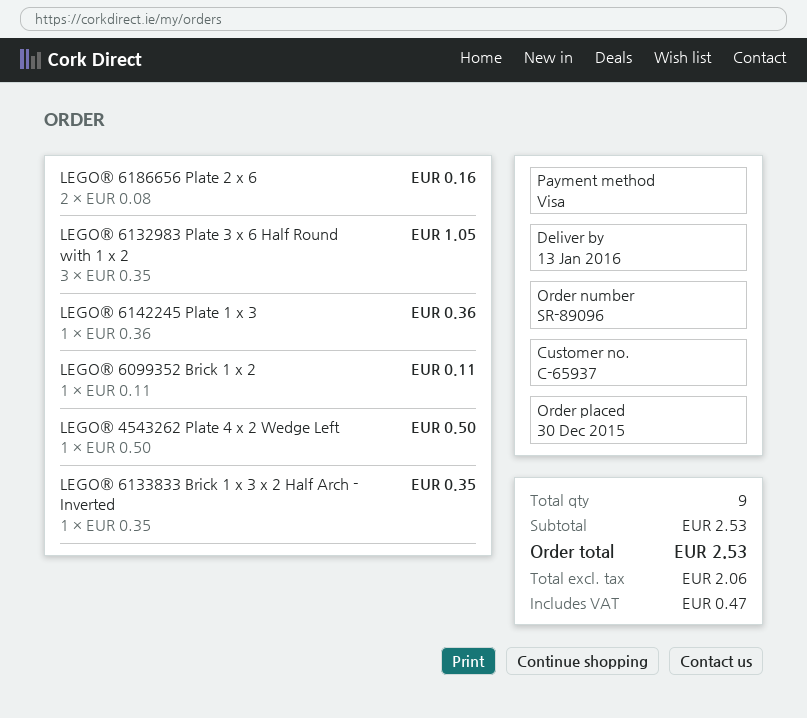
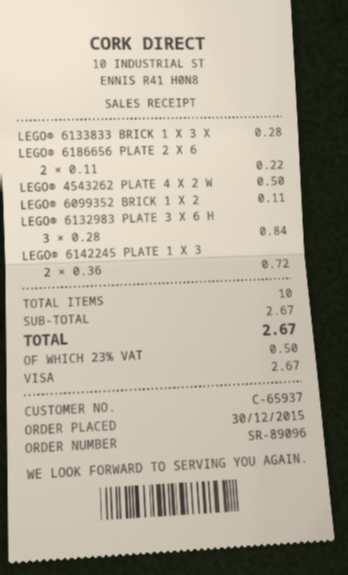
LEGO® 6186656 Plate 2 x 6: 2 x 0.08 = 0.16 -> 2 x 0.11 = 0.22
LEGO® 6132983 Plate 3 x 6 Half Round with 1 x 2: 3 x 0.35 = 1.05 -> 3 x 0.28 = 0.84
LEGO® 6142245 Plate 1 x 3: 1 x 0.36 = 0.36 -> 2 x 0.36 = 0.72
LEGO® 6133833 Brick 1 x 3 x 2 Half Arch - Inverted: 1 x 0.35 = 0.35 -> 1 x 0.28 = 0.28
total quantity: 9 -> 10
subtotal: 2.53 -> 2.67
tax: 0.47 -> 0.50
total: 2.53 -> 2.67

